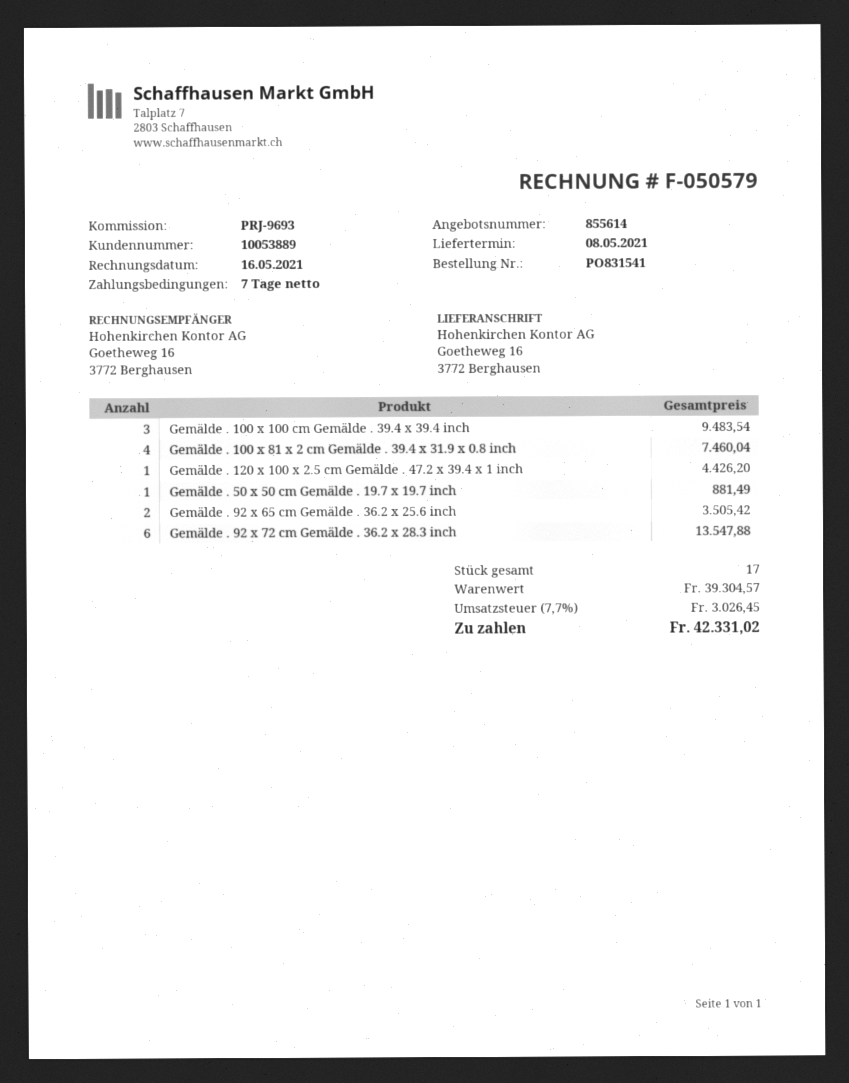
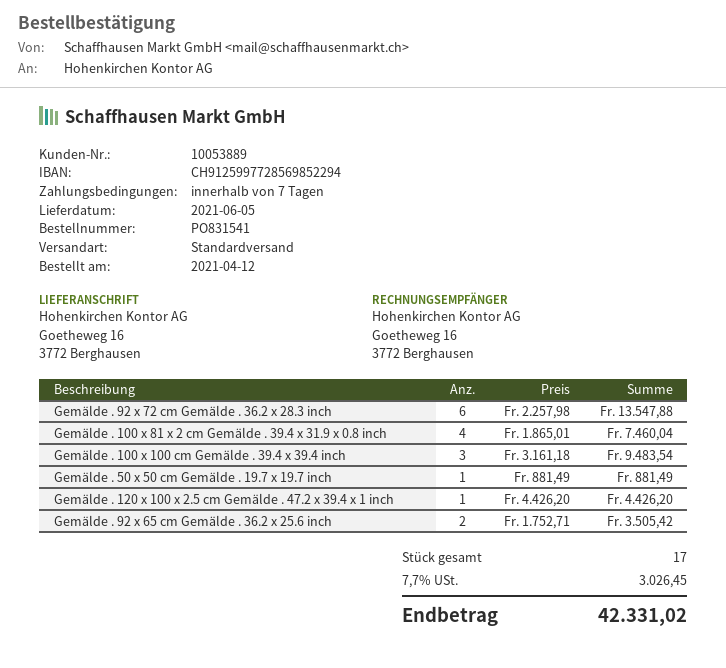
delivery date: 2021-05-08 -> 2021-06-05

